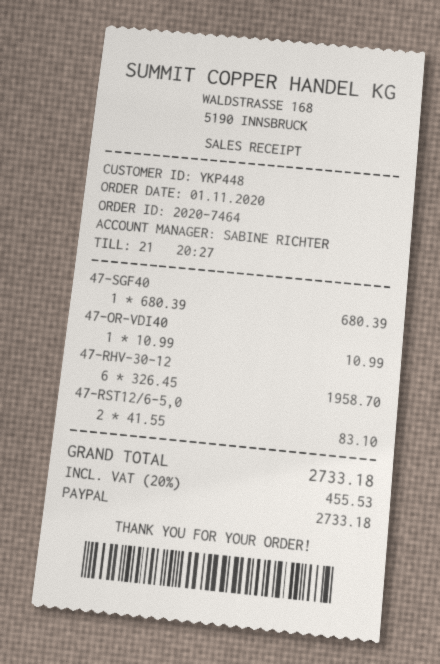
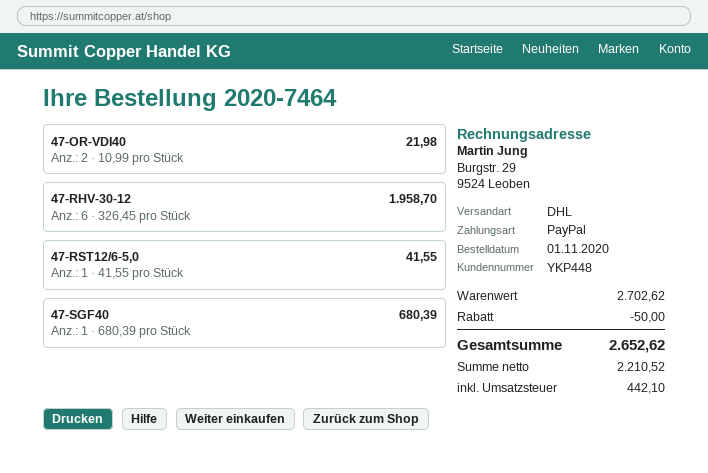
47-OR-VDI40: 1 x 10.99 = 10.99 -> 2 x 10.99 = 21.98
47-RST12/6-5,0: 2 x 41.55 = 83.10 -> 1 x 41.55 = 41.55
discount: none -> 50.00
tax: 455.53 -> 442.10
total: 2733.18 -> 2652.62

